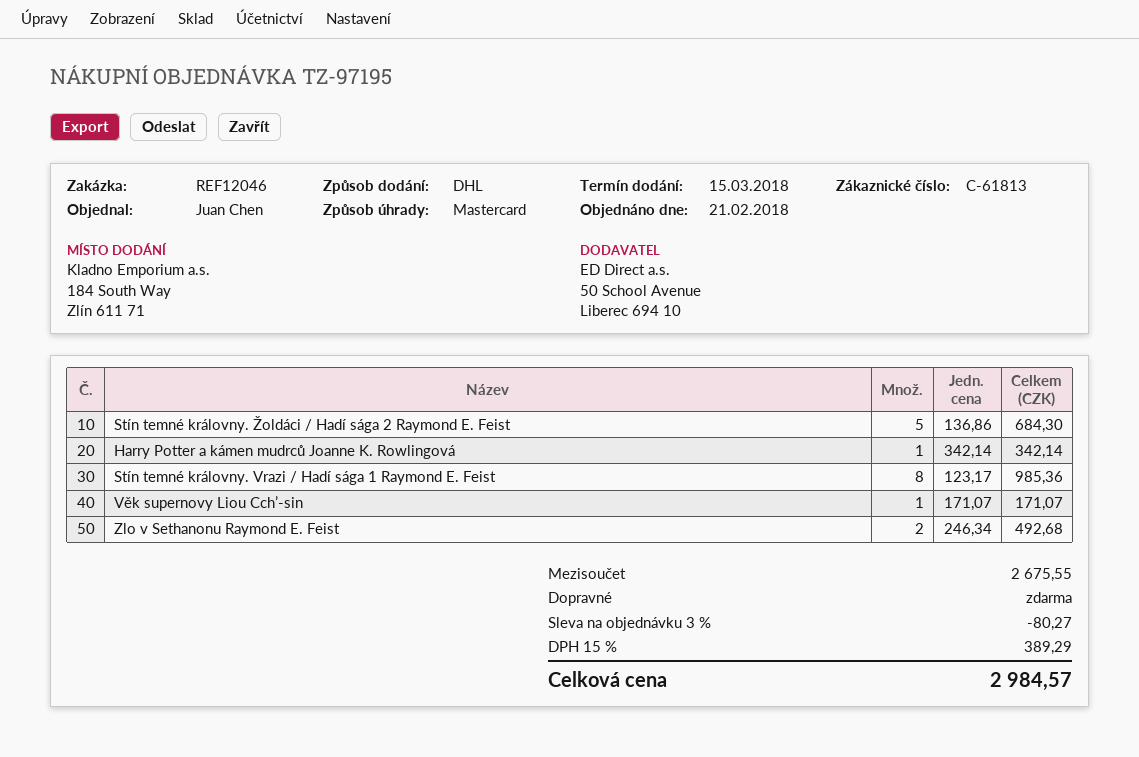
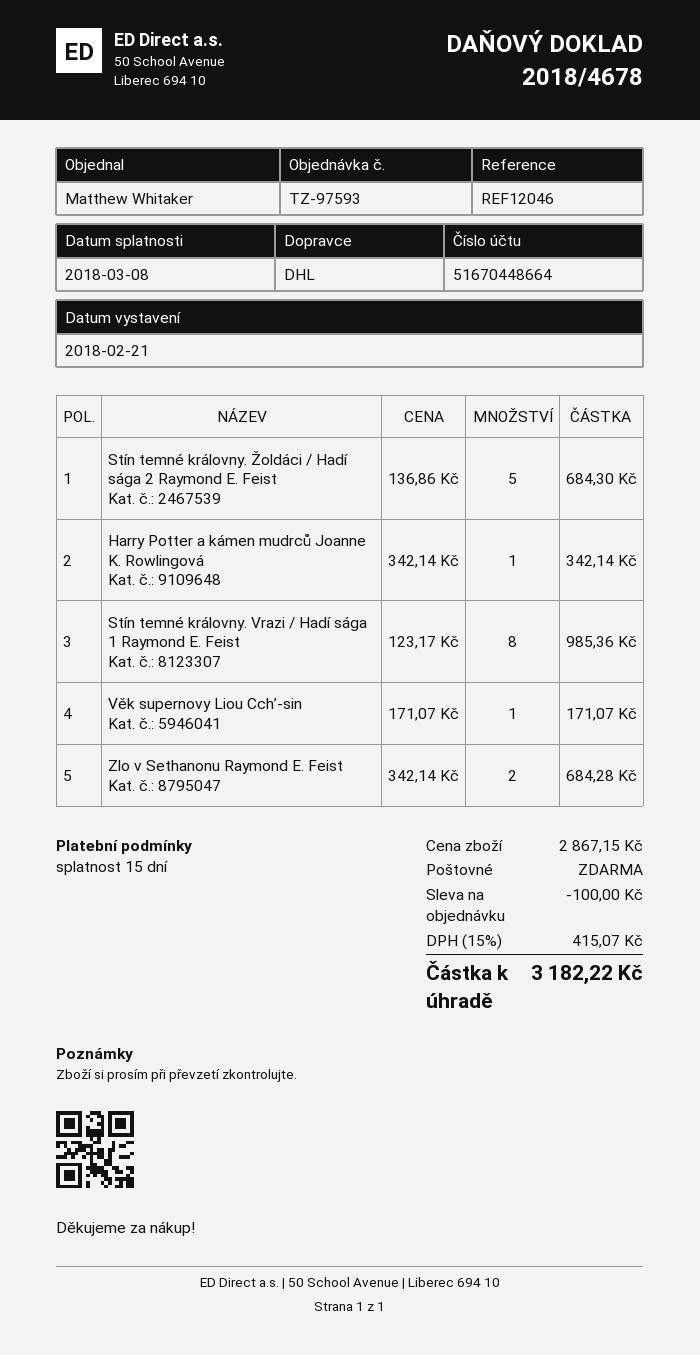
order number: TZ-97195 -> TZ-97593
ordered by: Juan Chen -> Matthew Whitaker
Zlo v Sethanonu Raymond E. Feist: 2 x 246.34 = 492.68 -> 2 x 342.14 = 684.28
subtotal: 2675.55 -> 2867.15
discount: 80.27 -> 100.00
tax: 15% = 389.29 -> 15% = 415.07
total: 2984.57 -> 3182.22

